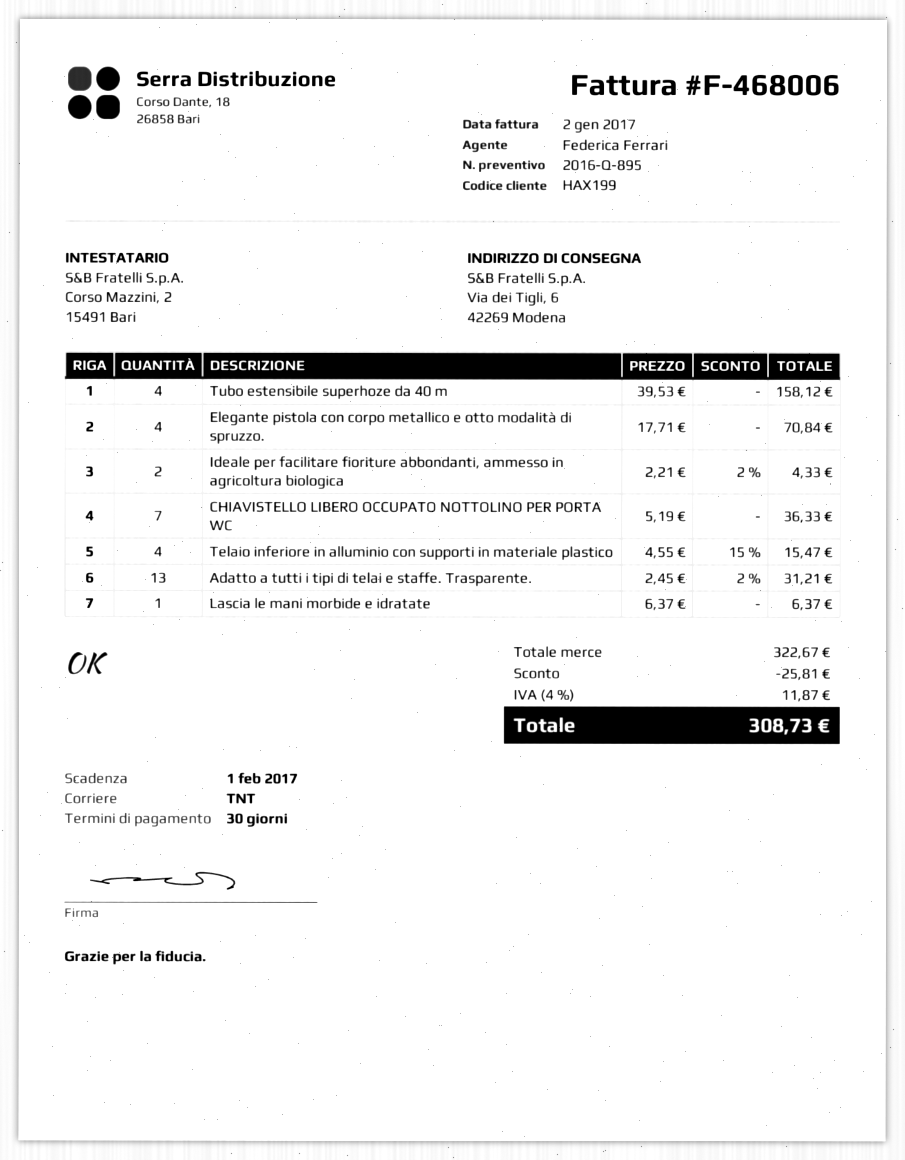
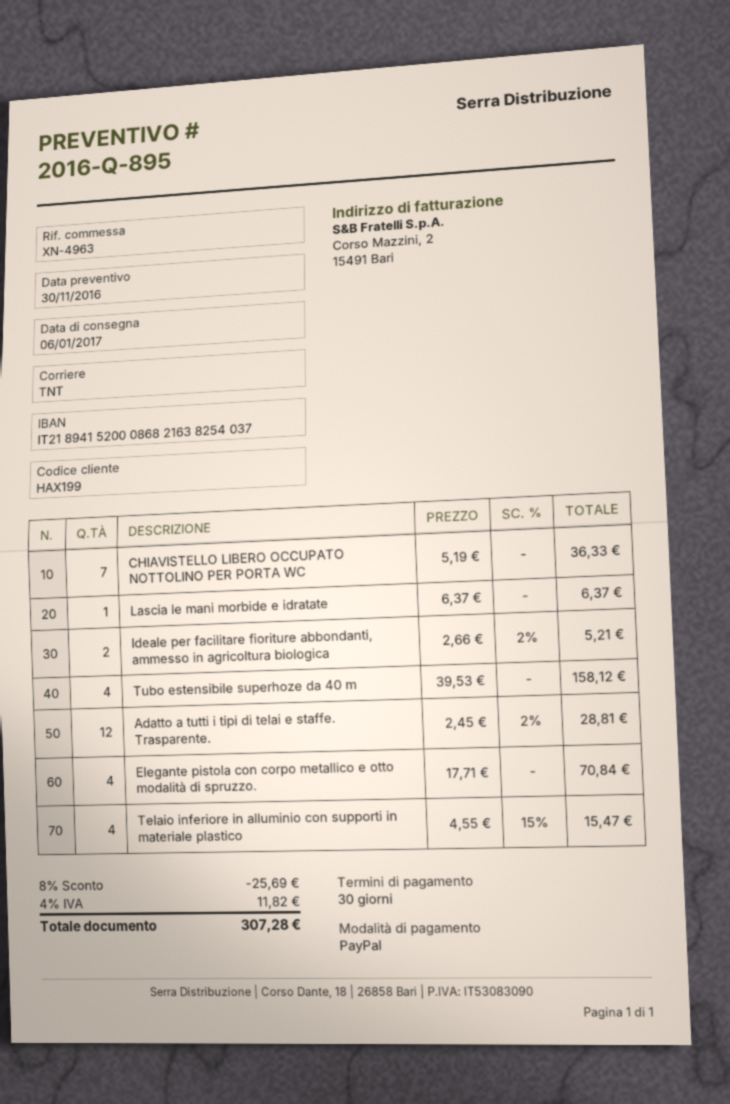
Ideale per facilitare fioriture abbondanti, ammesso in agricoltura biologica: 2 x 2.21 - 2% = 4.33 -> 2 x 2.66 - 2% = 5.21
Adatto a tutti i tipi di telai e staffe. Trasparente.: 13 x 2.45 - 2% = 31.21 -> 12 x 2.45 - 2% = 28.81
discount: 25.81 -> 25.69
tax: 4% = 11.87 -> 4% = 11.82
total: 308.73 -> 307.28

